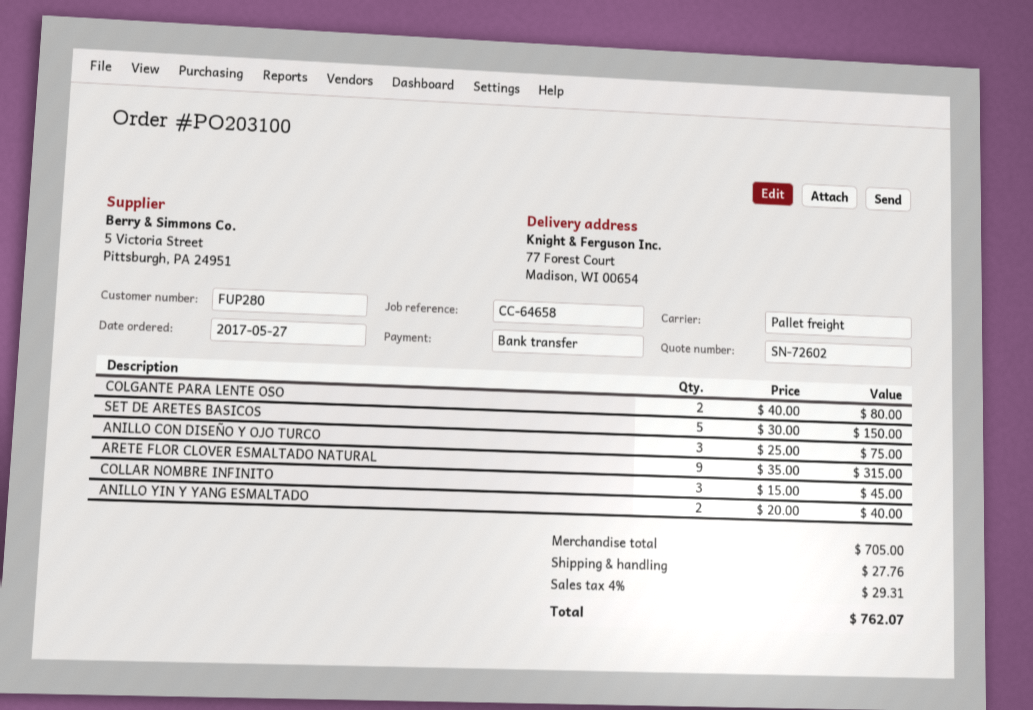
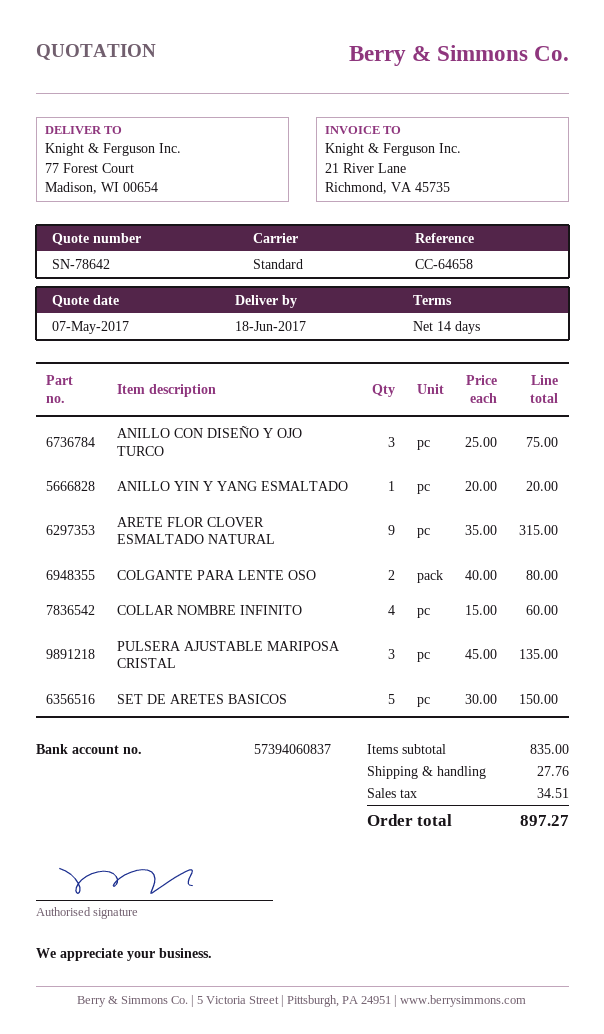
quote number: SN-72602 -> SN-78642
shipping method: pallet freight -> standard
COLLAR NOMBRE INFINITO: 3 x 15.00 = 45.00 -> 4 x 15.00 = 60.00
ANILLO YIN Y YANG ESMALTADO: 2 x 20.00 = 40.00 -> 1 x 20.00 = 20.00
PULSERA AJUSTABLE MARIPOSA CRISTAL: none -> 3 x 45.00 = 135.00
subtotal: 705.00 -> 835.00
tax: 29.31 -> 34.51
total: 762.07 -> 897.27

